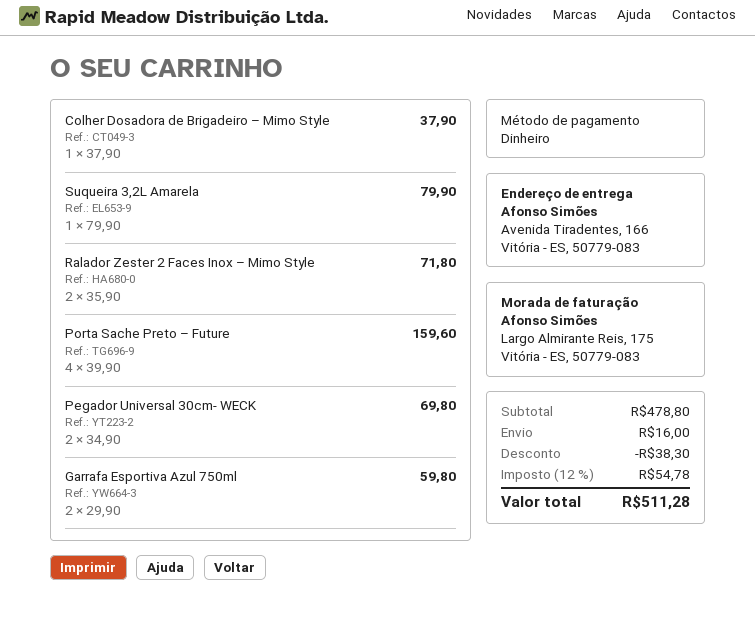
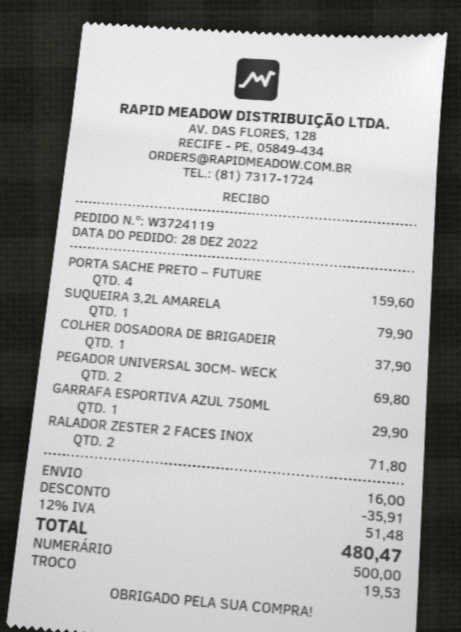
Garrafa Esportiva Azul 750ml: 2 for 59.80 -> 1 for 29.90
discount: 38.30 -> 35.91
tax: 12% = 54.78 -> 12% = 51.48
total: 511.28 -> 480.47

